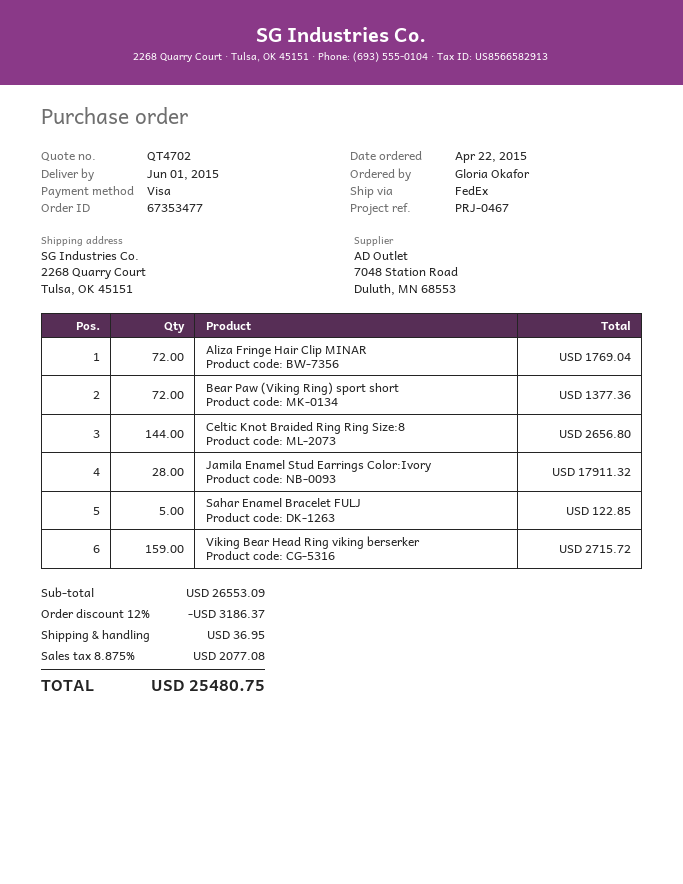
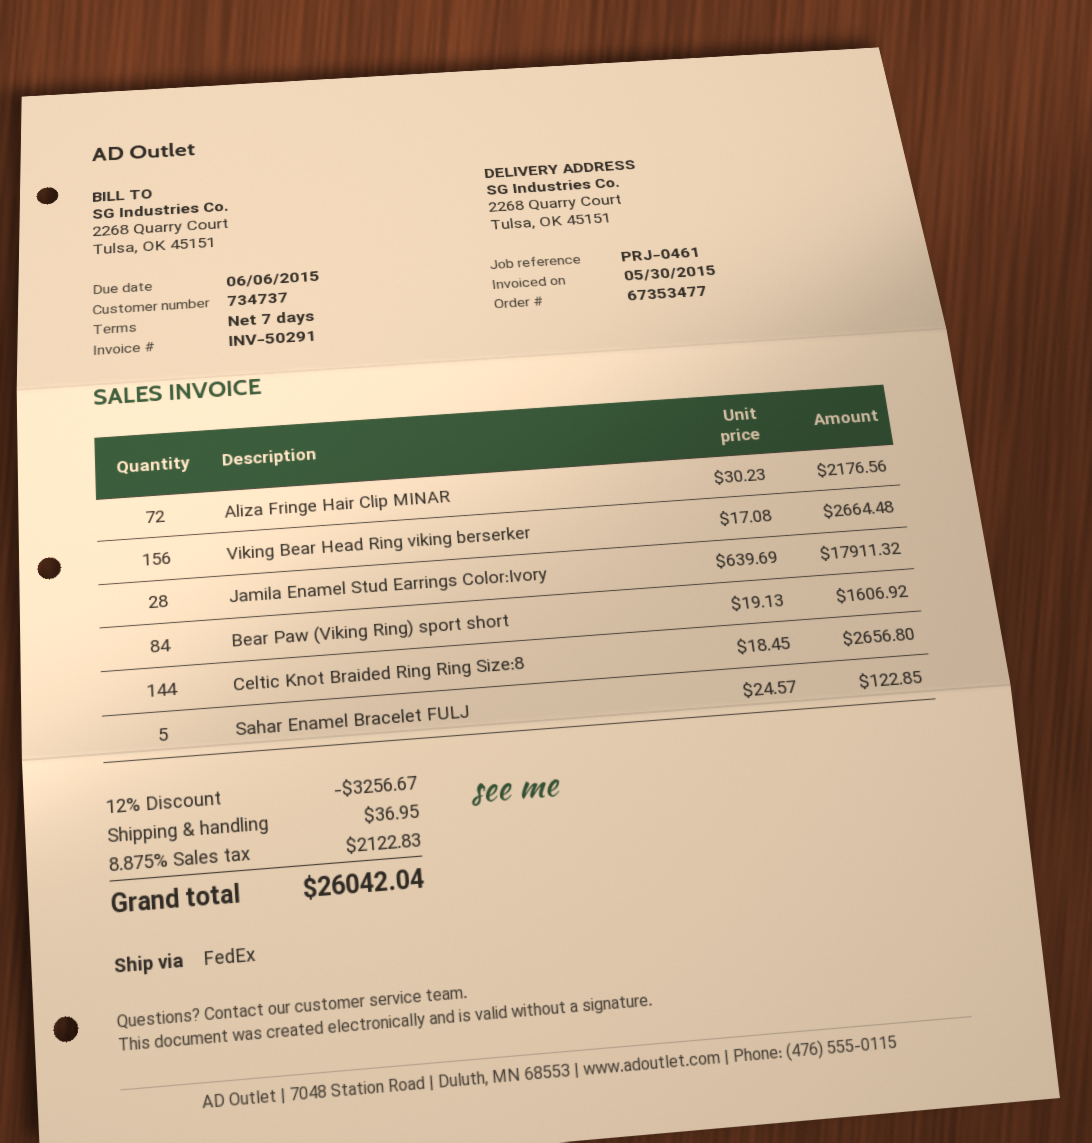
reference: PRJ-0467 -> PRJ-0461
Aliza Fringe Hair Clip MINAR: 72 for 1769.04 -> 72 for 2176.56
Bear Paw (Viking Ring) sport short: 72 for 1377.36 -> 84 for 1606.92
Viking Bear Head Ring viking berserker: 159 for 2715.72 -> 156 for 2664.48
discount: 12% = 3186.37 -> 12% = 3256.67
tax: 8.875% = 2077.08 -> 8.875% = 2122.83
total: 25480.75 -> 26042.04

